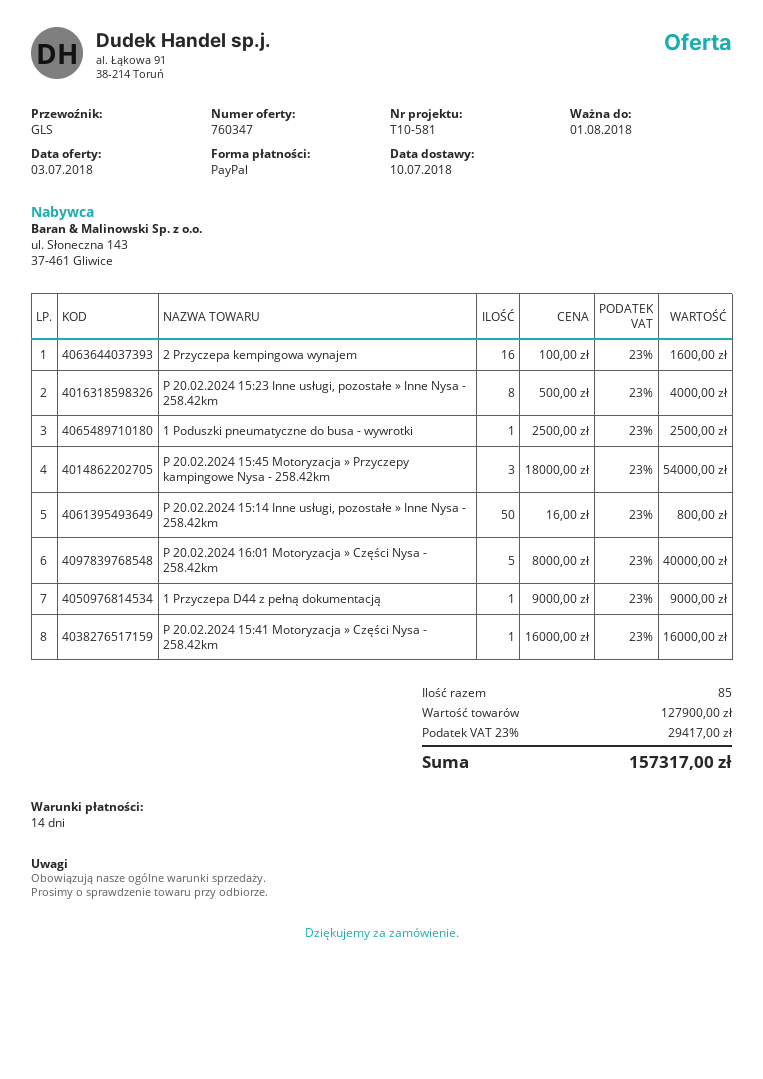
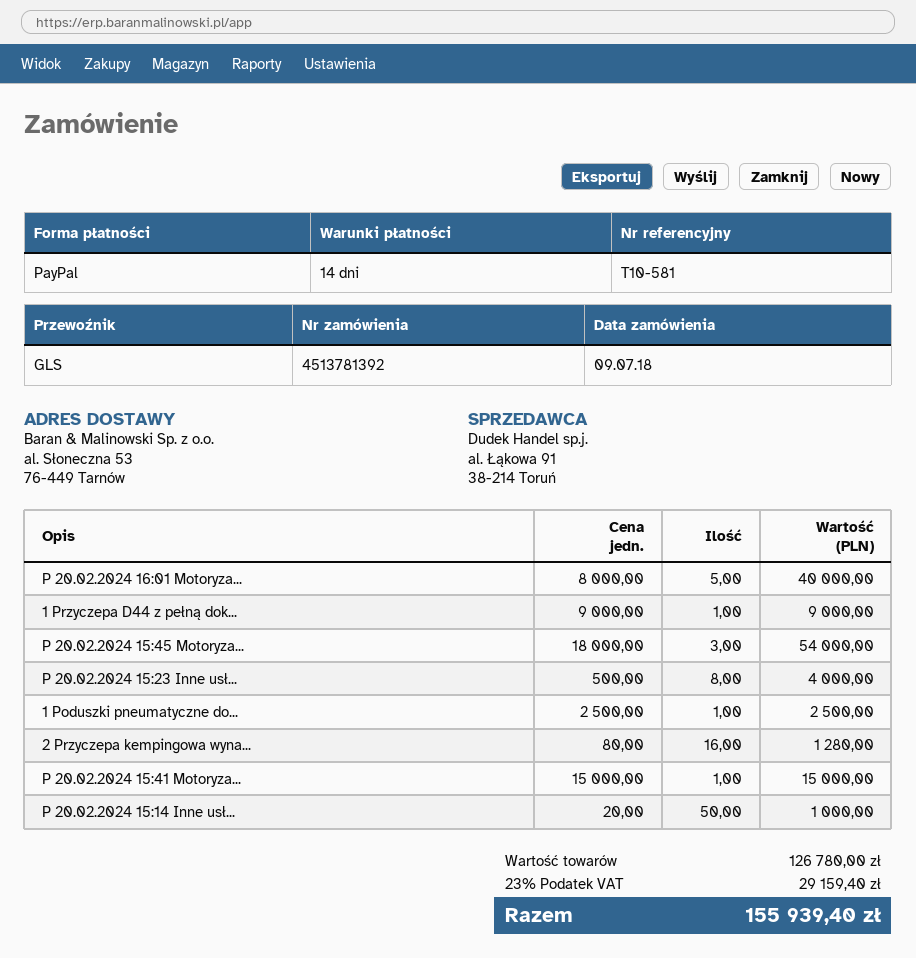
2 Przyczepa kempingowa wynajem: 16 x 100.00 = 1600.00 -> 16 x 80.00 = 1280.00
P 20.02.2024 15:14 Inne usługi, pozostałe » Inne Nysa - 258.42km: 50 x 16.00 = 800.00 -> 50 x 20.00 = 1000.00
P 20.02.2024 15:41 Motoryzacja » Części Nysa - 258.42km: 1 x 16000.00 = 16000.00 -> 1 x 15000.00 = 15000.00
subtotal: 127900.00 -> 126780.00
tax: 23% = 29417.00 -> 23% = 29159.40
total: 157317.00 -> 155939.40

